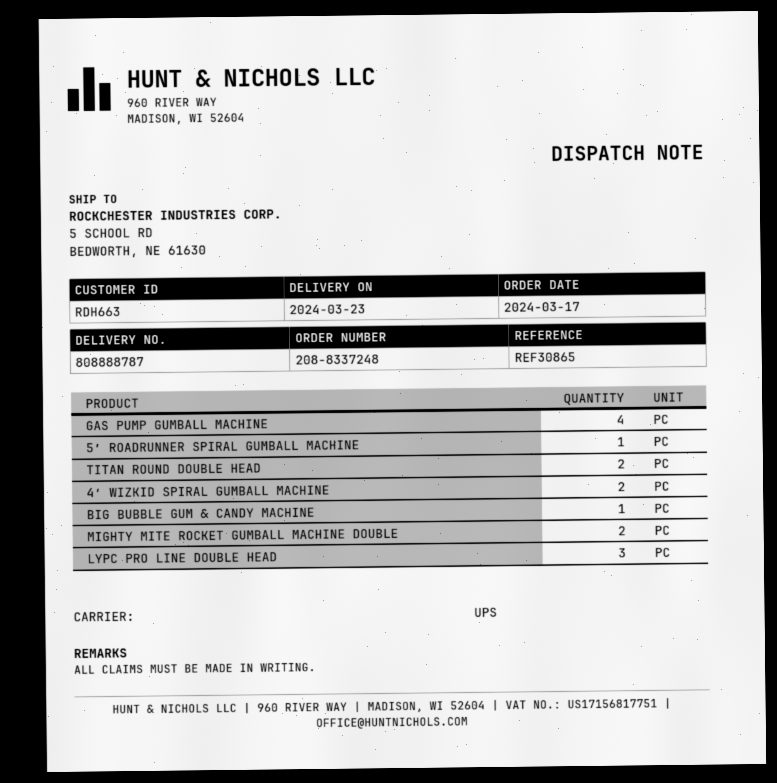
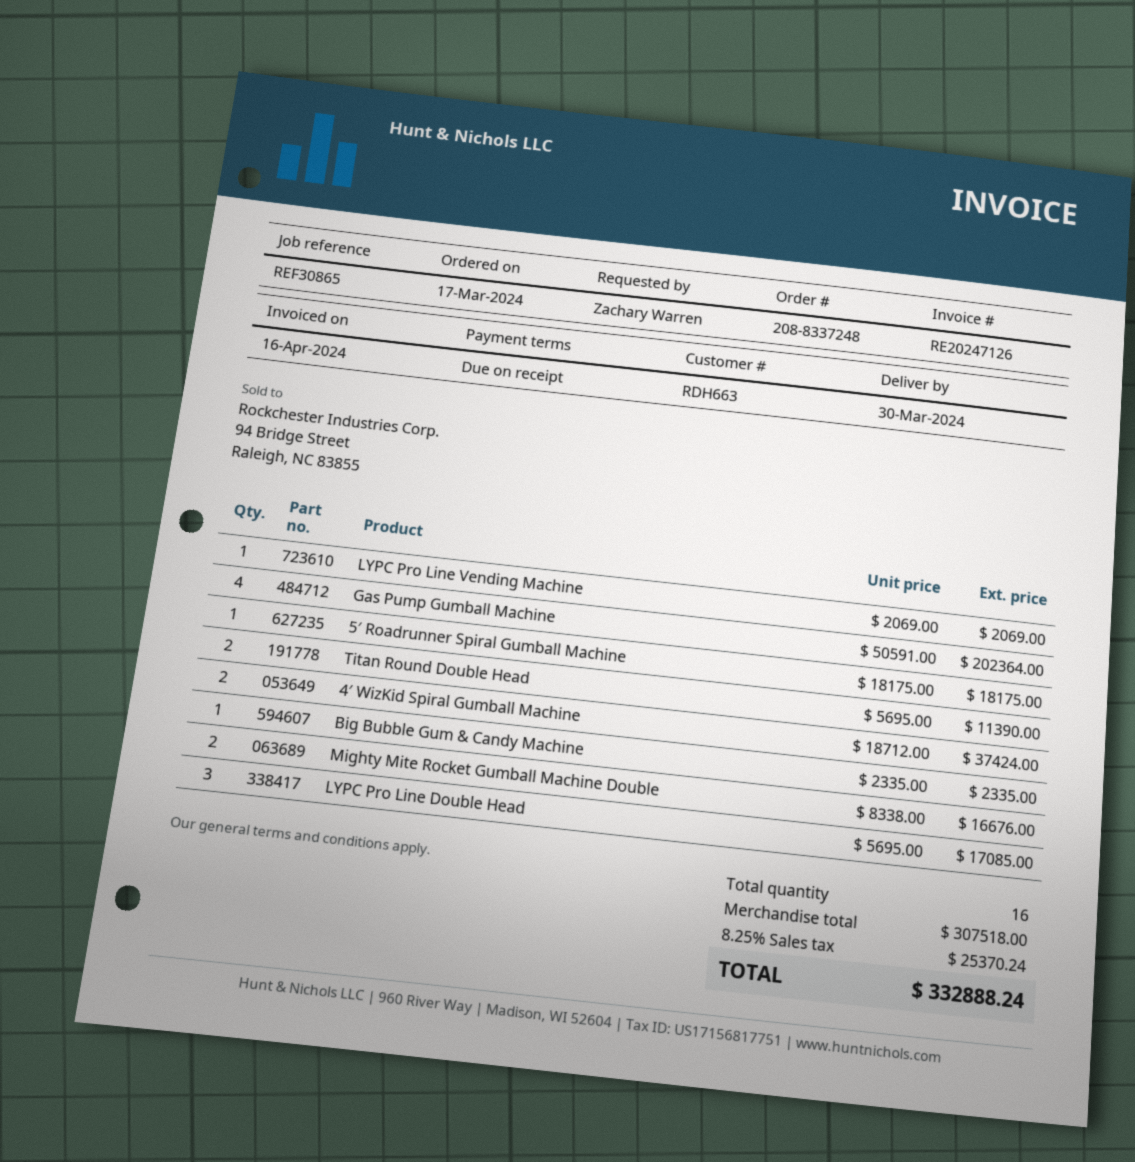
delivery date: 2024-03-23 -> 2024-03-30
LYPC Pro Line Vending Machine: none -> 1

